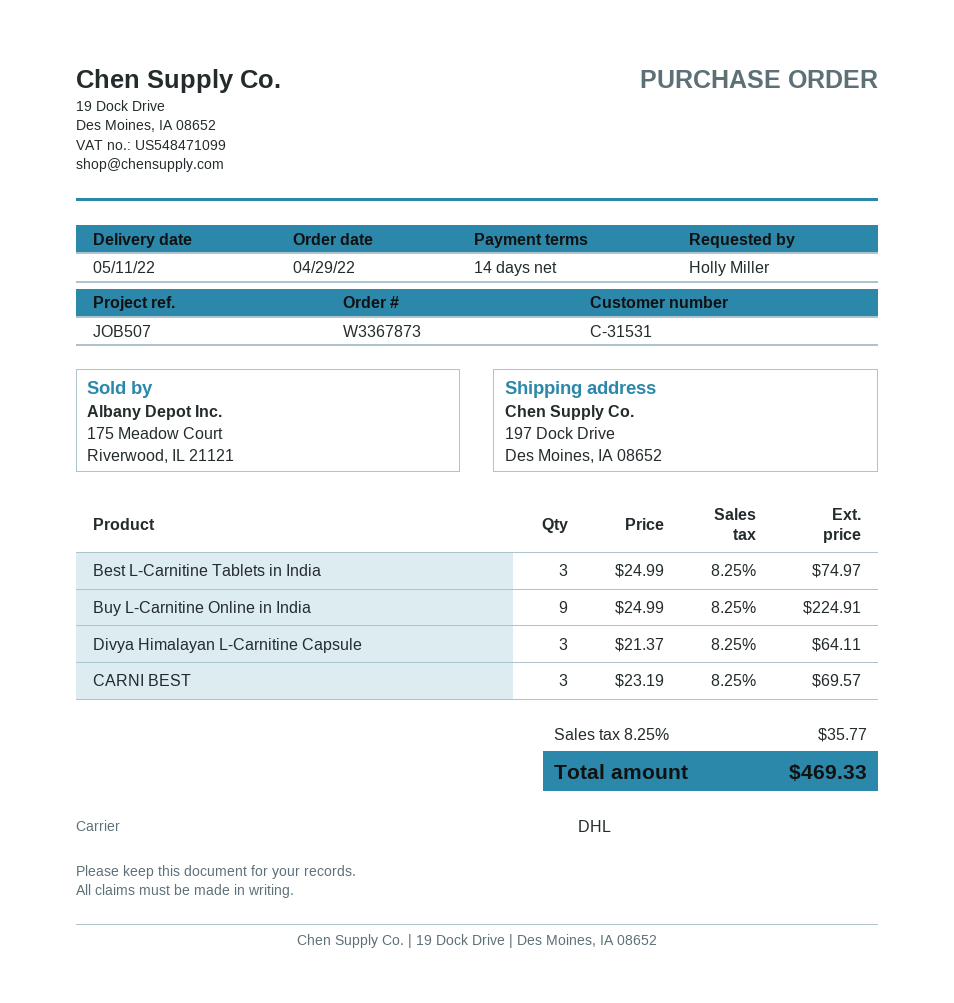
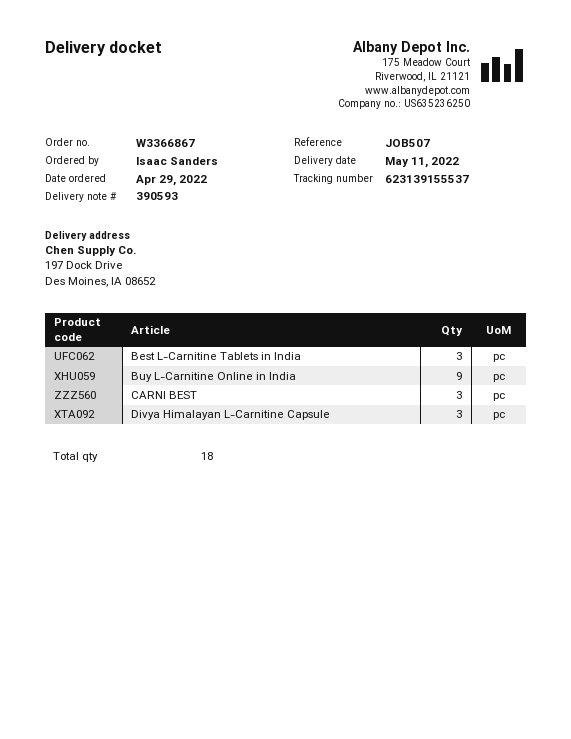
order number: W3367873 -> W3366867
ordered by: Holly Miller -> Isaac Sanders

